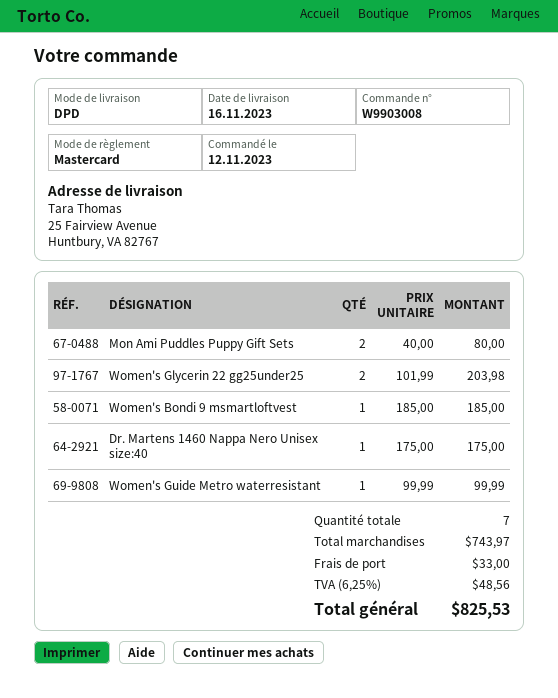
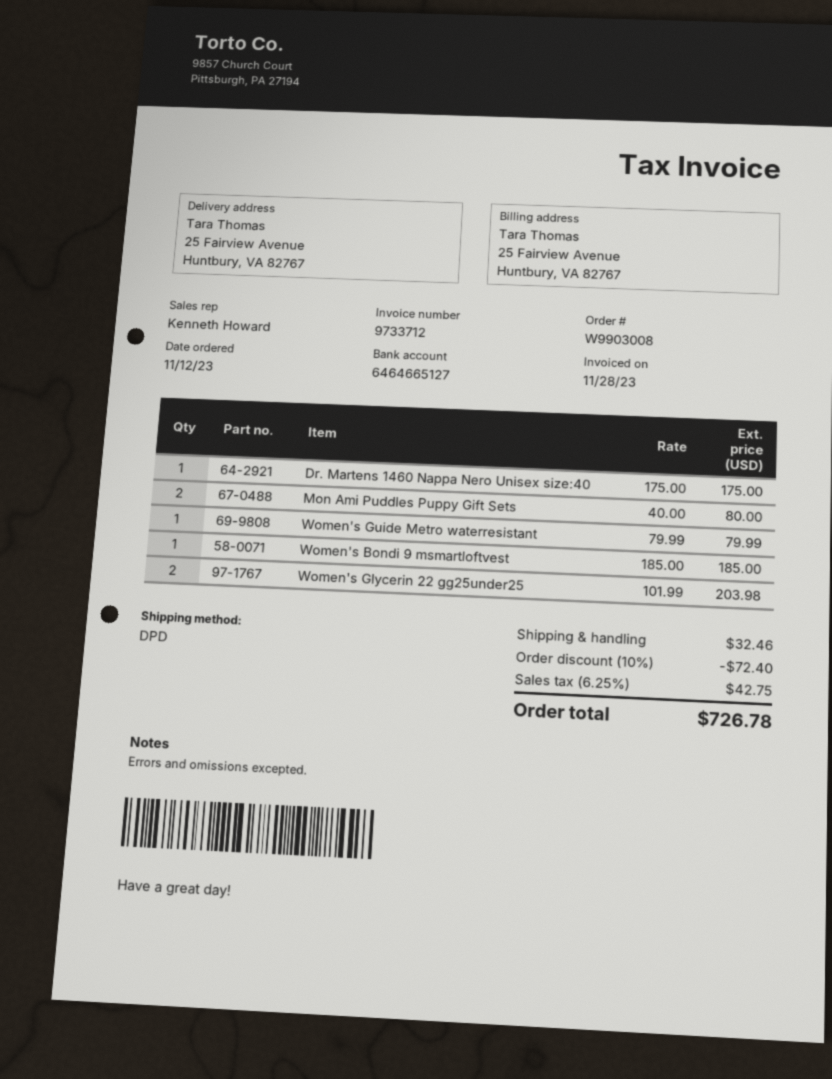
Women's Guide Metro waterresistant: 1 x 99.99 = 99.99 -> 1 x 79.99 = 79.99
discount: none -> 10% = 72.40
shipping: 33.00 -> 32.46
tax: 6.25% = 48.56 -> 6.25% = 42.75
total: 825.53 -> 726.78

